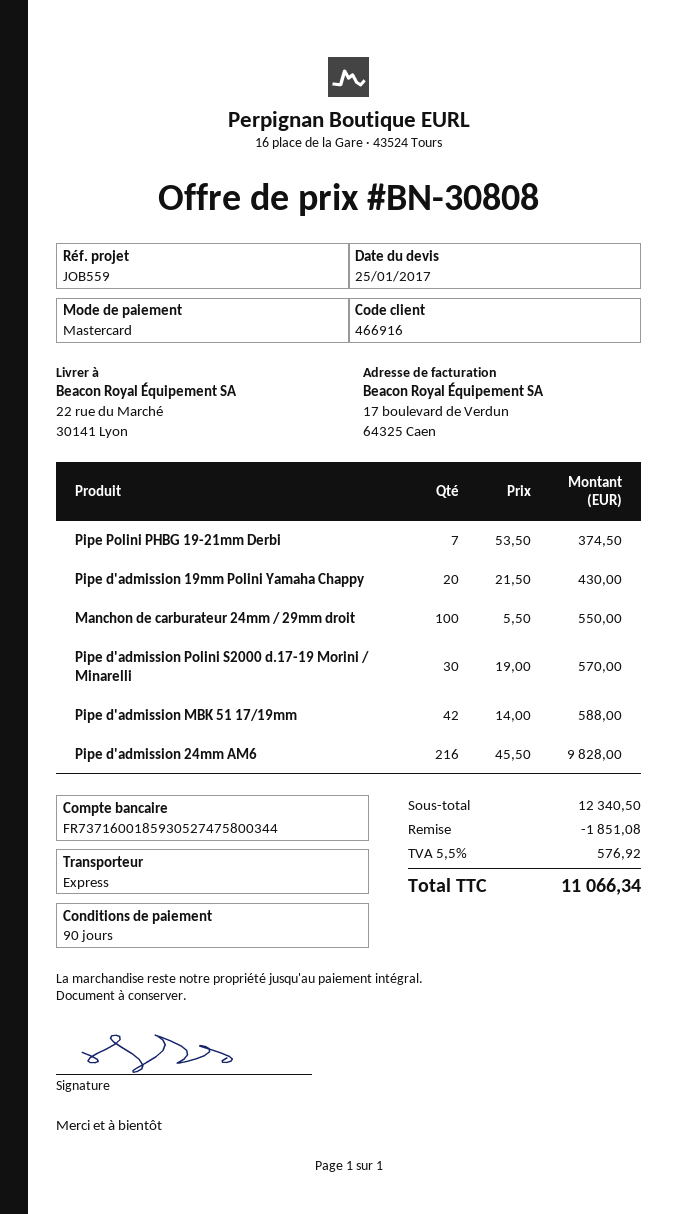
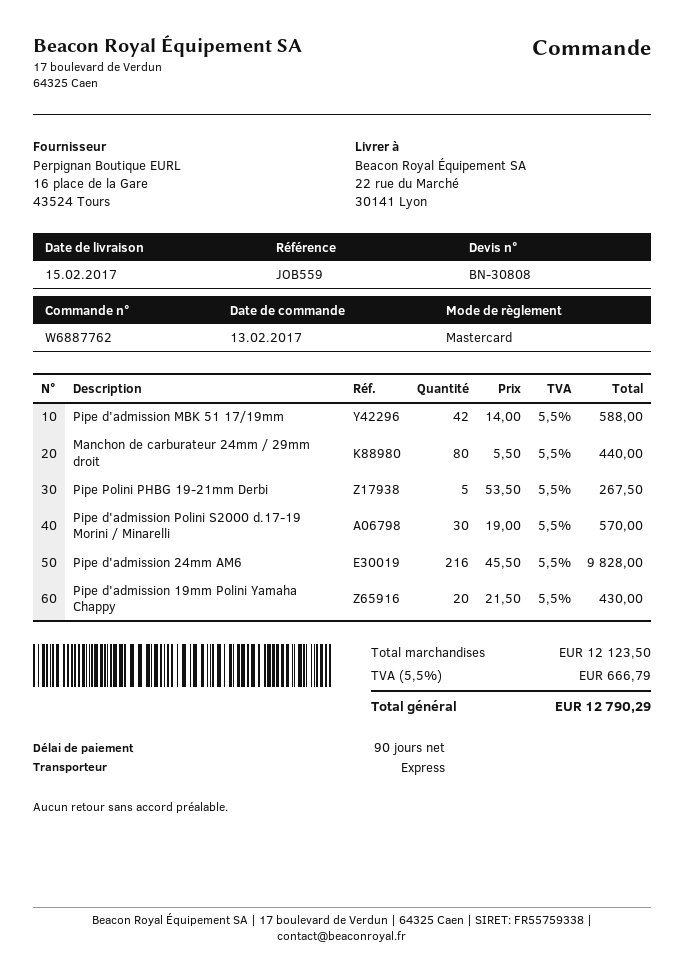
Pipe Polini PHBG 19-21mm Derbi: 7 x 53.50 = 374.50 -> 5 x 53.50 = 267.50
Manchon de carburateur 24mm / 29mm droit: 100 x 5.50 = 550.00 -> 80 x 5.50 = 440.00
subtotal: 12340.50 -> 12123.50
discount: 1851.08 -> none
tax: 5.5% = 576.92 -> 5.5% = 666.79
total: 11066.34 -> 12790.29

